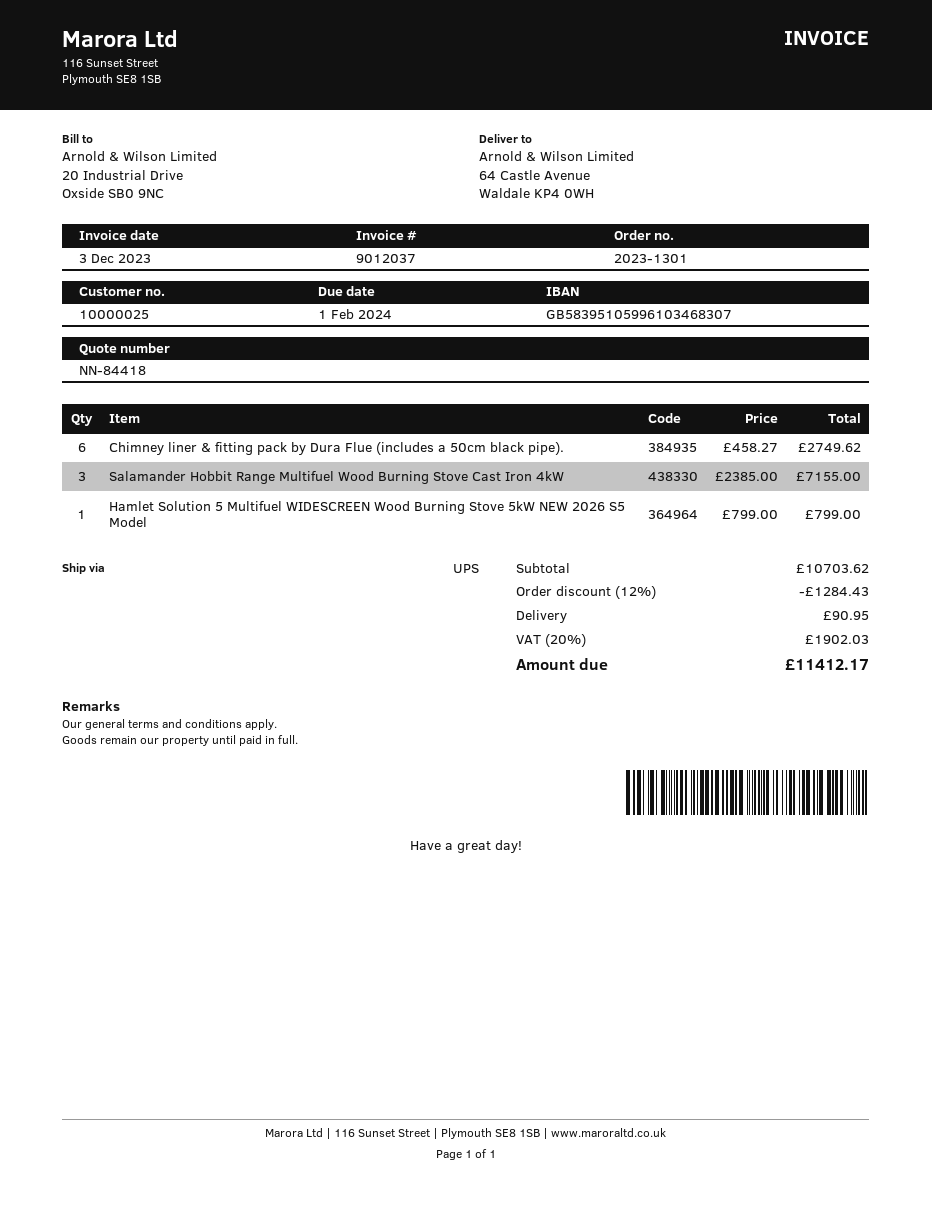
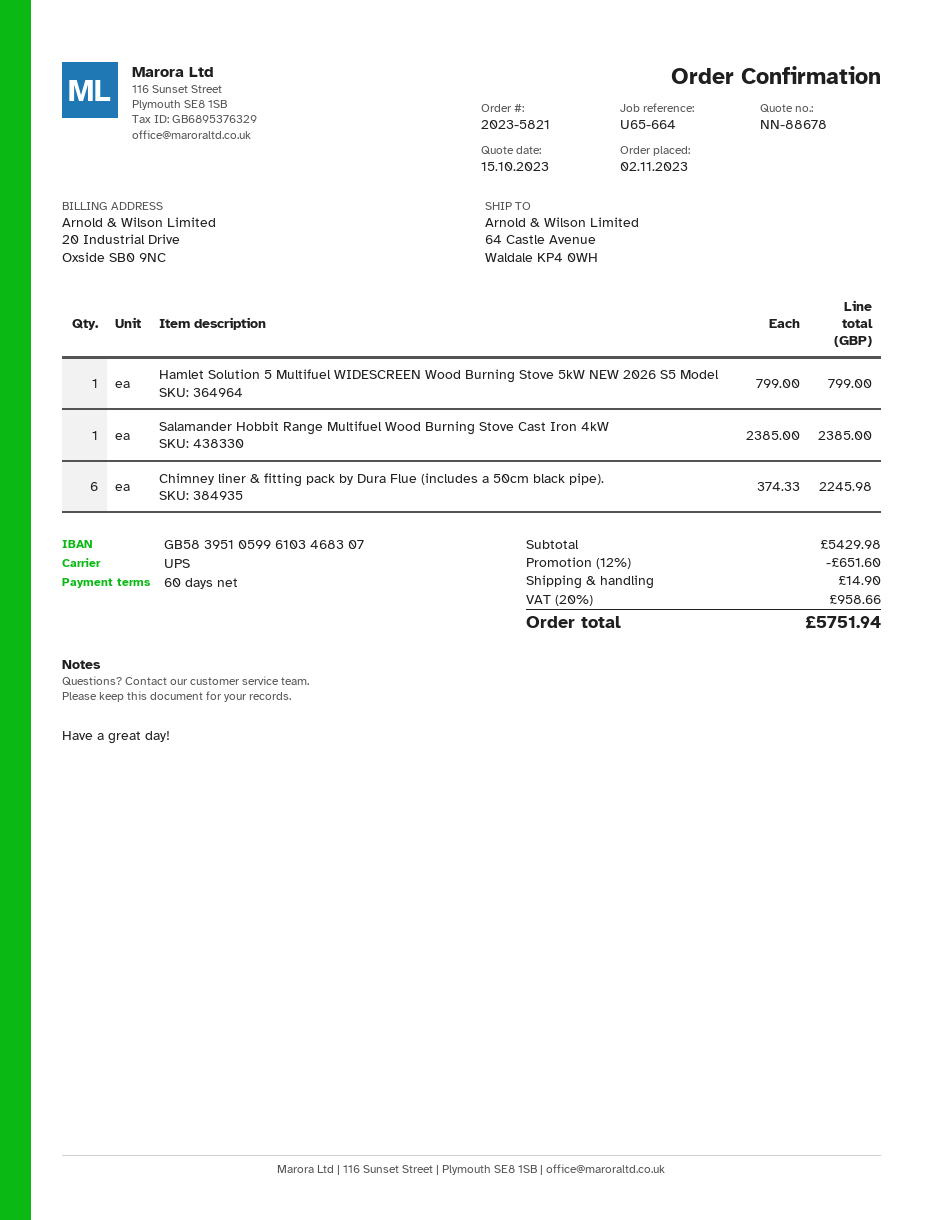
quote number: NN-84418 -> NN-88678
order number: 2023-1301 -> 2023-5821
Chimney liner & fitting pack by Dura Flue (includes a 50cm black pipe).: 6 x 458.27 = 2749.62 -> 6 x 374.33 = 2245.98
Salamander Hobbit Range Multifuel Wood Burning Stove Cast Iron 4kW: 3 x 2385.00 = 7155.00 -> 1 x 2385.00 = 2385.00
subtotal: 10703.62 -> 5429.98
discount: 12% = 1284.43 -> 12% = 651.60
shipping: 90.95 -> 14.90
tax: 20% = 1902.03 -> 20% = 958.66
total: 11412.17 -> 5751.94

